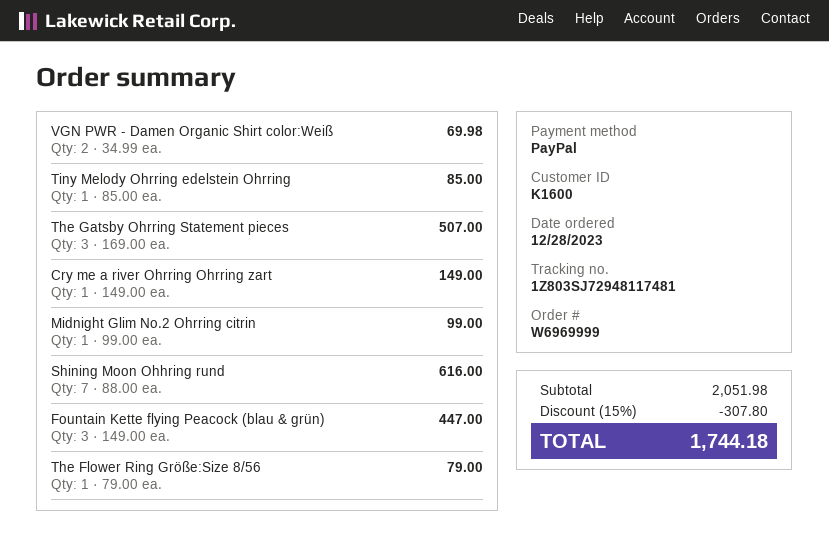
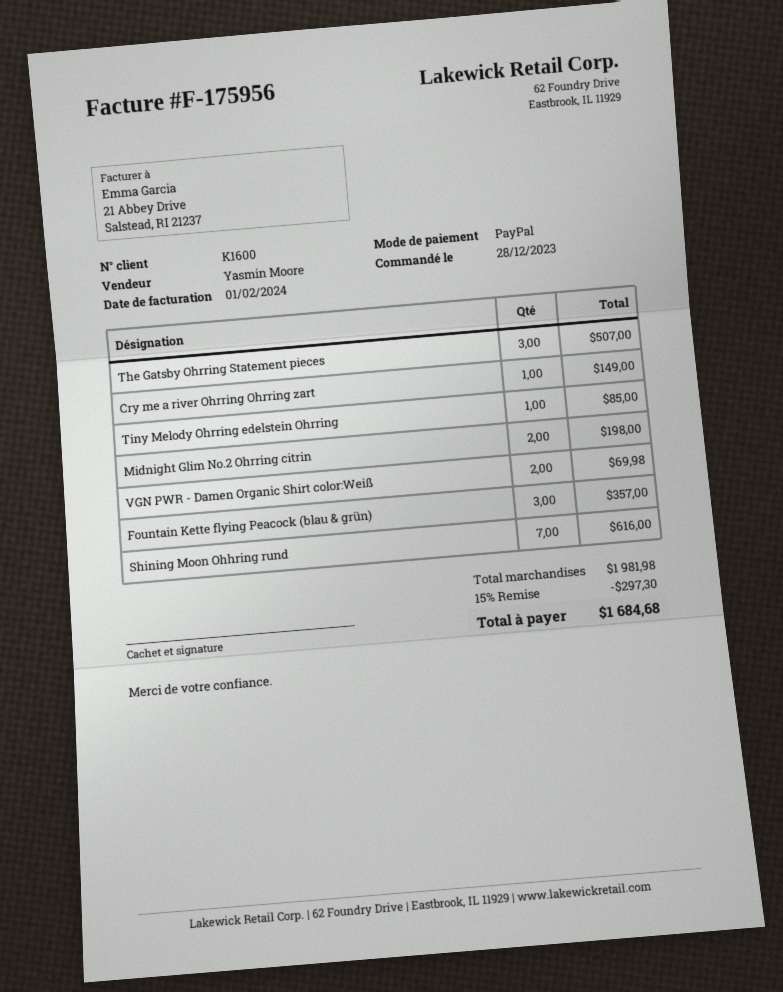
Midnight Glim No.2 Ohrring citrin: 1 for 99.00 -> 2 for 198.00
Fountain Kette flying Peacock (blau & grün): 3 for 447.00 -> 3 for 357.00
The Flower Ring Größe:Size 8/56: 1 for 79.00 -> none
subtotal: 2051.98 -> 1981.98
discount: 15% = 307.80 -> 15% = 297.30
total: 1744.18 -> 1684.68

